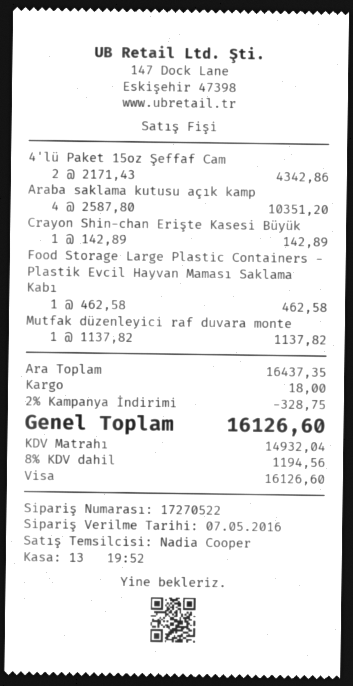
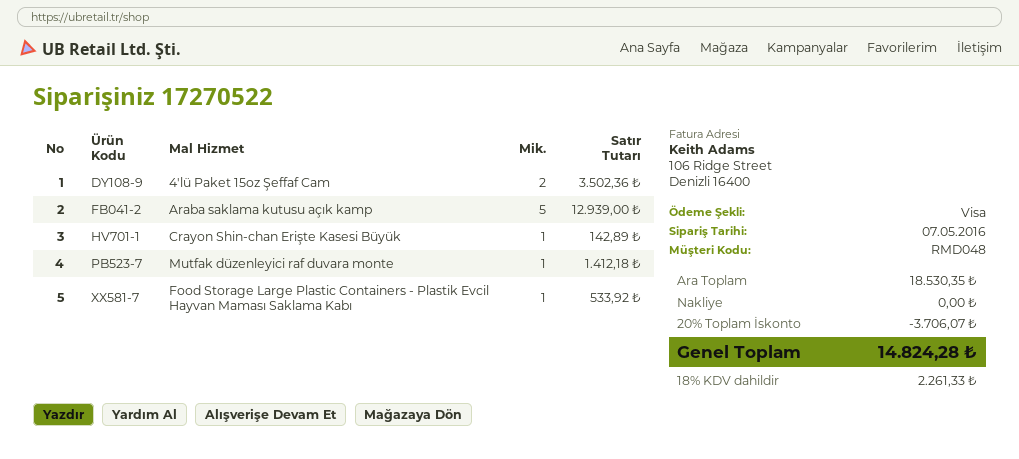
4'lü Paket 15oz Şeffaf Cam: 2 for 4342.86 -> 2 for 3502.36
Araba saklama kutusu açık kamp: 4 for 10351.20 -> 5 for 12939.00
Food Storage Large Plastic Containers - Plastik Evcil Hayvan Maması Saklama Kabı: 1 for 462.58 -> 1 for 533.92
Mutfak düzenleyici raf duvara monte: 1 for 1137.82 -> 1 for 1412.18
subtotal: 16437.35 -> 18530.35
discount: 2% = 328.75 -> 20% = 3706.07
shipping: 18.00 -> 0.00
tax: 8% = 1194.56 -> 18% = 2261.33
total: 16126.60 -> 14824.28

